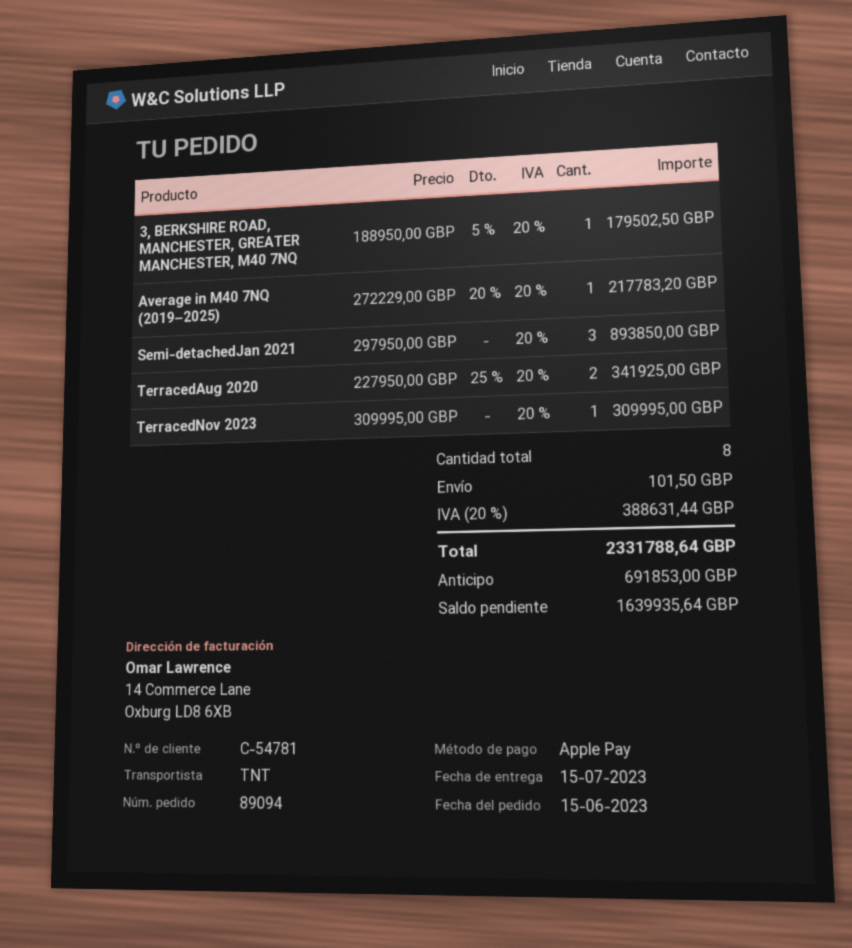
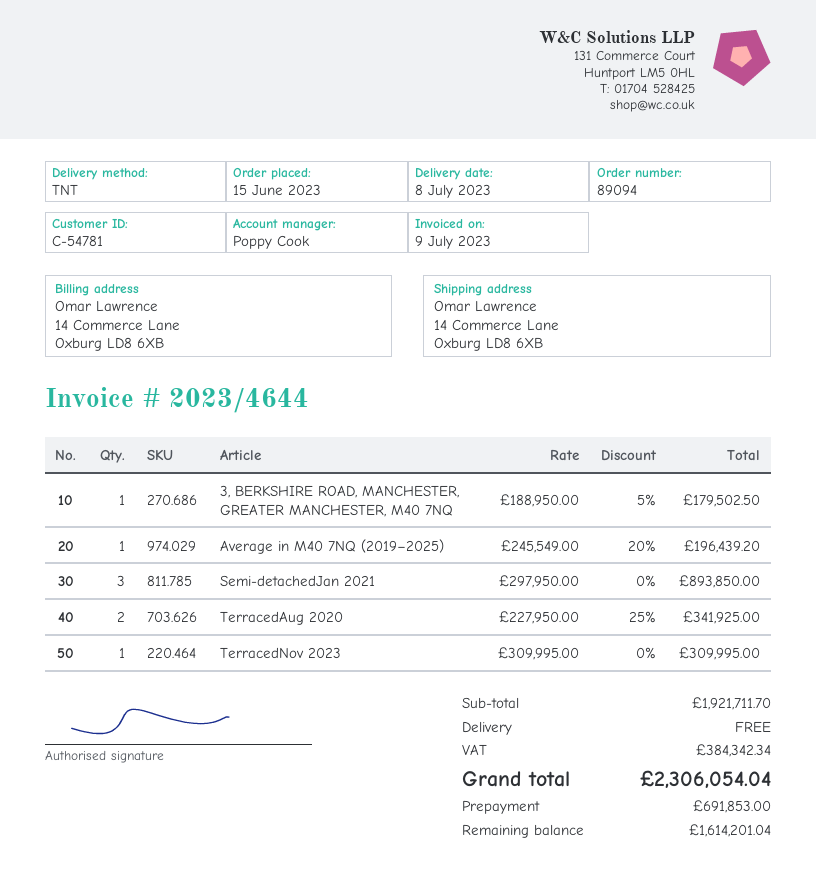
delivery date: 2023-07-15 -> 2023-07-08
Average in M40 7NQ (2019–2025): 1 x 272229.00 - 20% = 217783.20 -> 1 x 245549.00 - 20% = 196439.20
shipping: 101.50 -> 0.00
tax: 388631.44 -> 384342.34
total: 2331788.64 -> 2306054.04
balance: 1639935.64 -> 1614201.04

